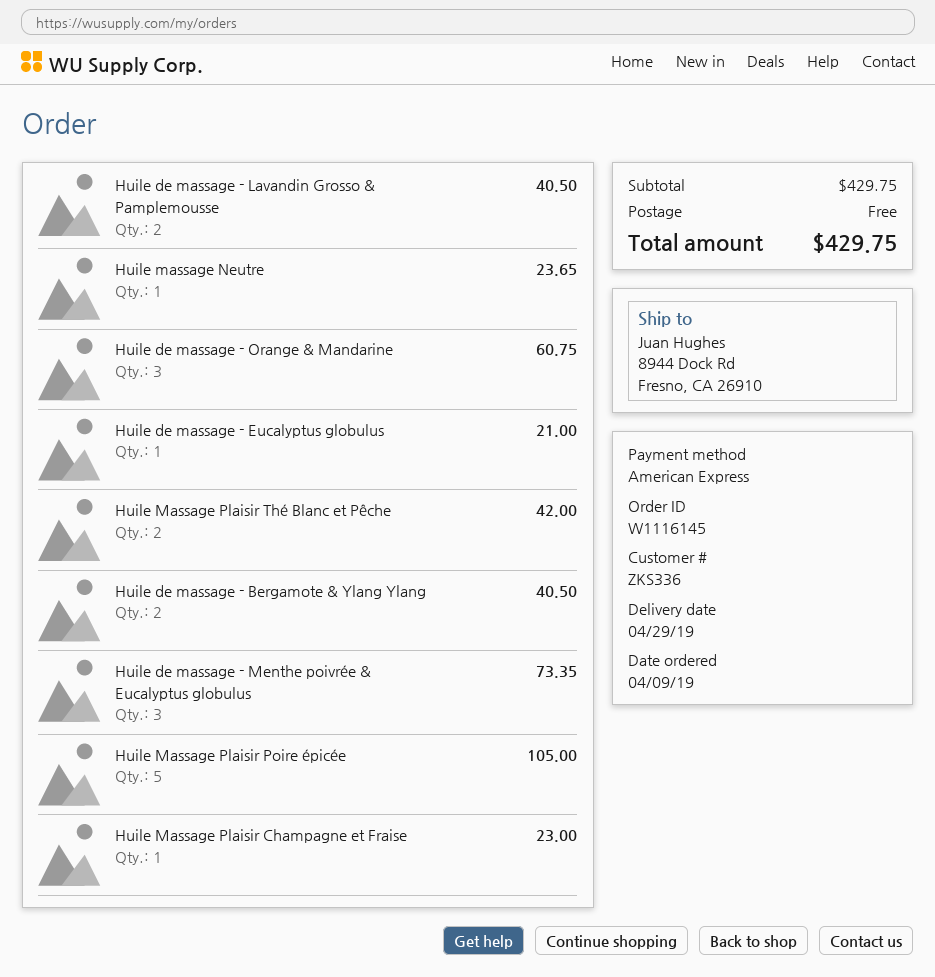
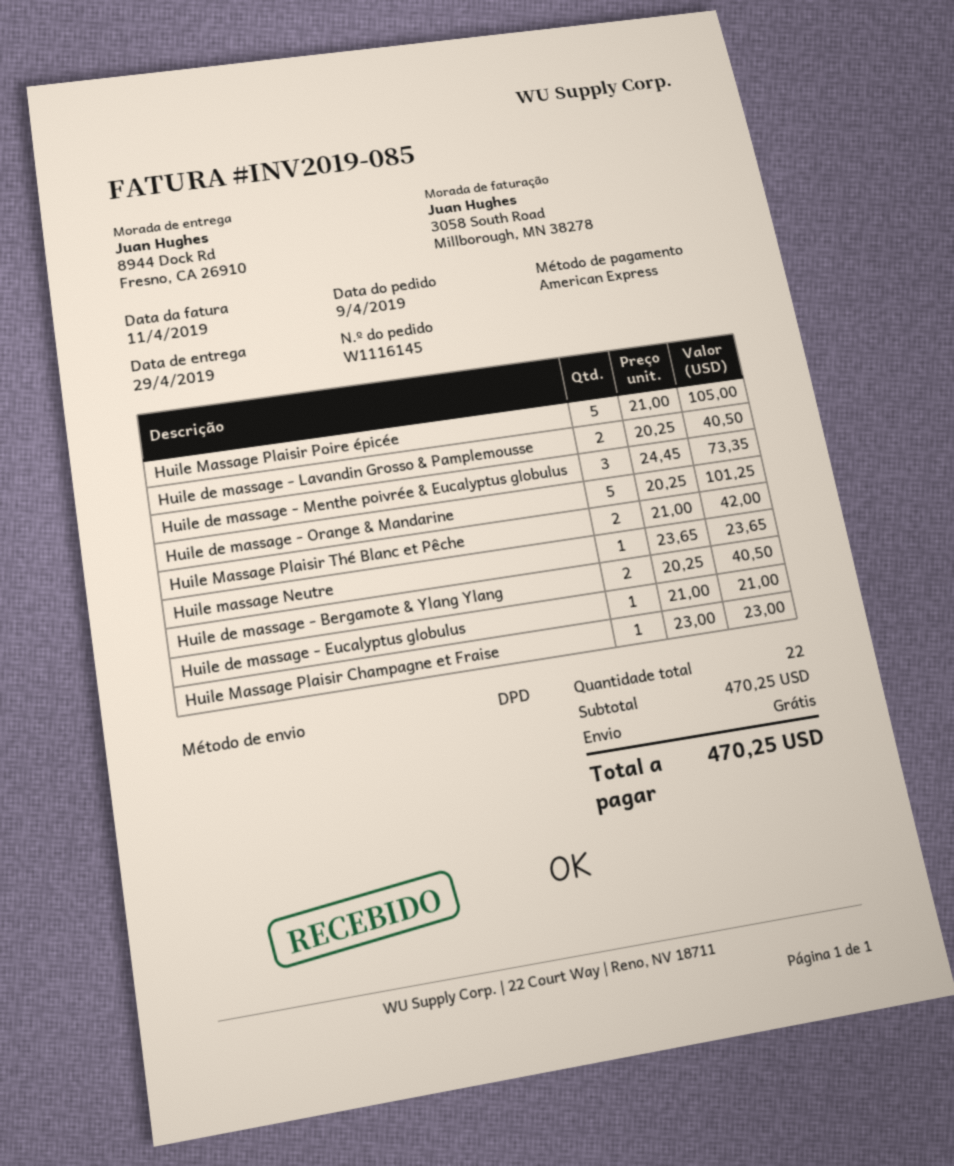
Huile de massage - Orange & Mandarine: 3 for 60.75 -> 5 for 101.25
subtotal: 429.75 -> 470.25
total: 429.75 -> 470.25

